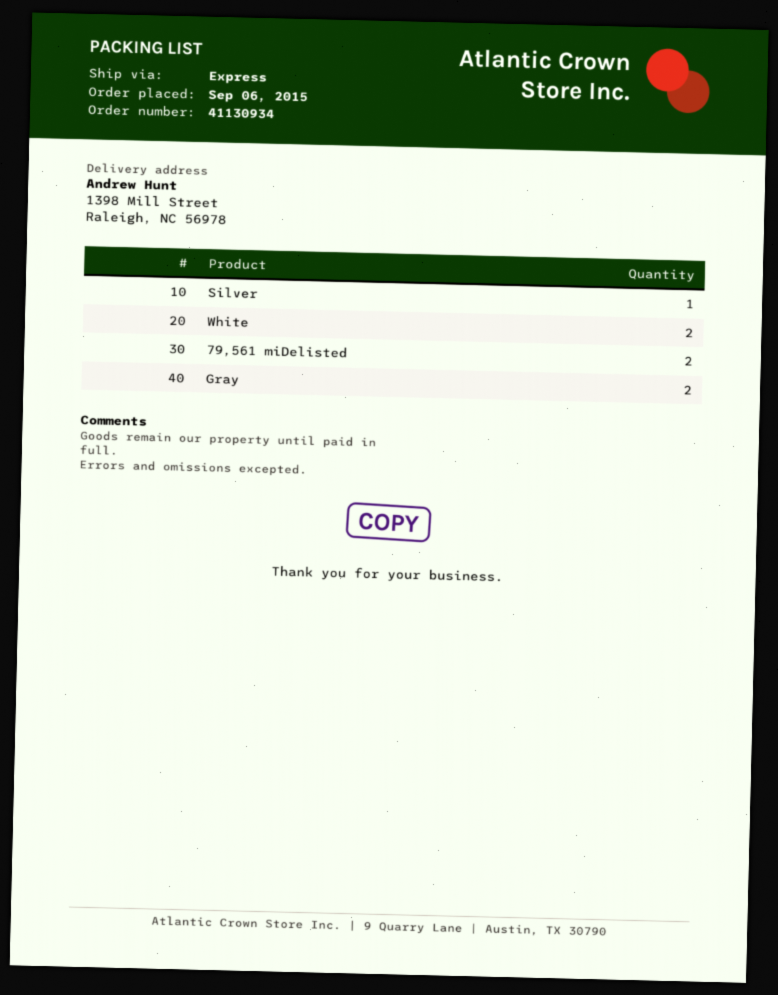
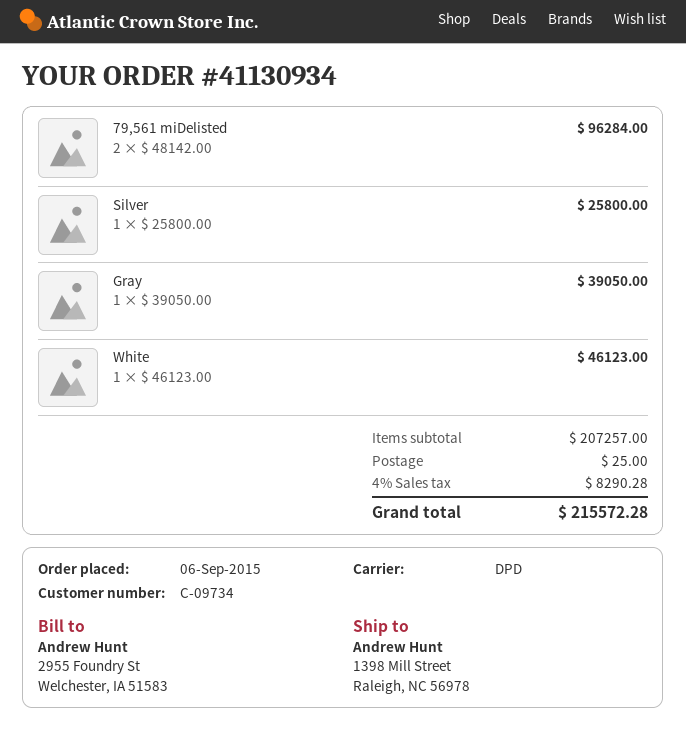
shipping method: express -> DPD
White: 2 -> 1
Gray: 2 -> 1

